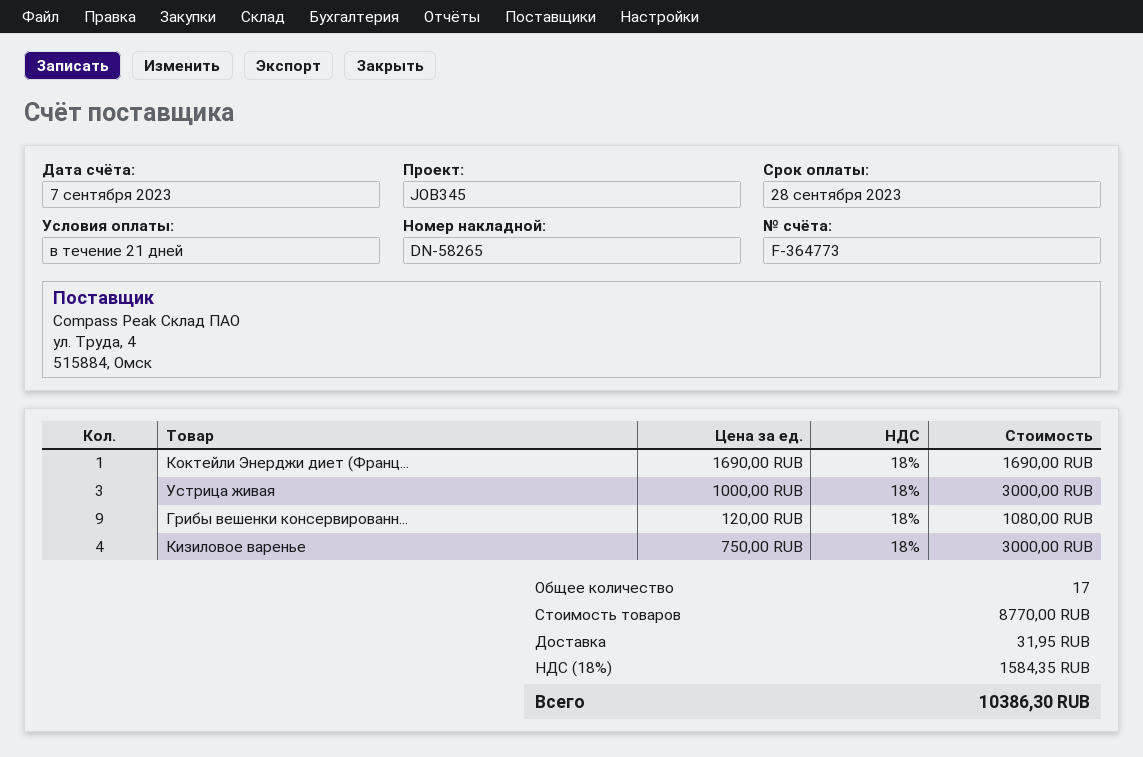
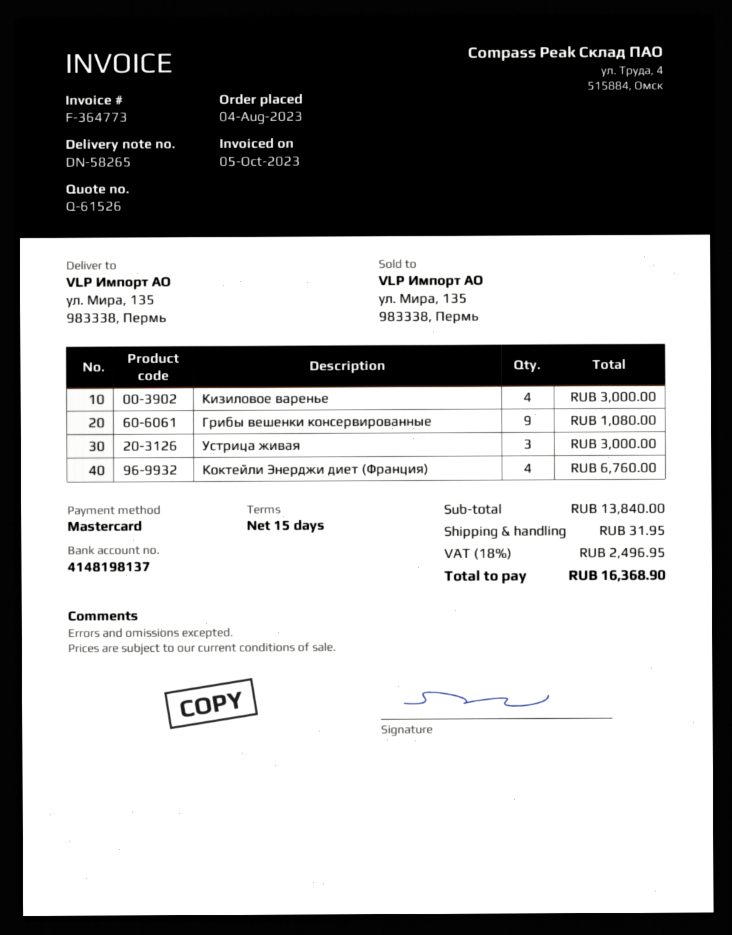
invoice date: 2023-09-07 -> 2023-10-05
payment terms: 21 days -> 15 days
Коктейли Энерджи диет (Франц...: 1 for 1690.00 -> 4 for 6760.00
subtotal: 8770.00 -> 13840.00
tax: 18% = 1584.35 -> 18% = 2496.95
total: 10386.30 -> 16368.90

